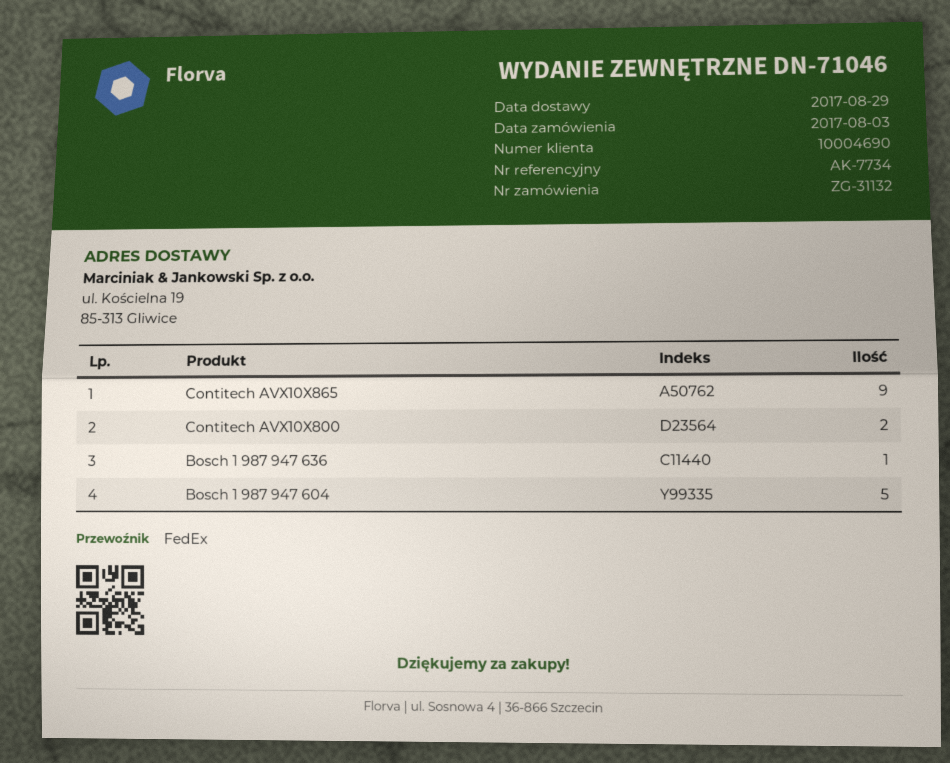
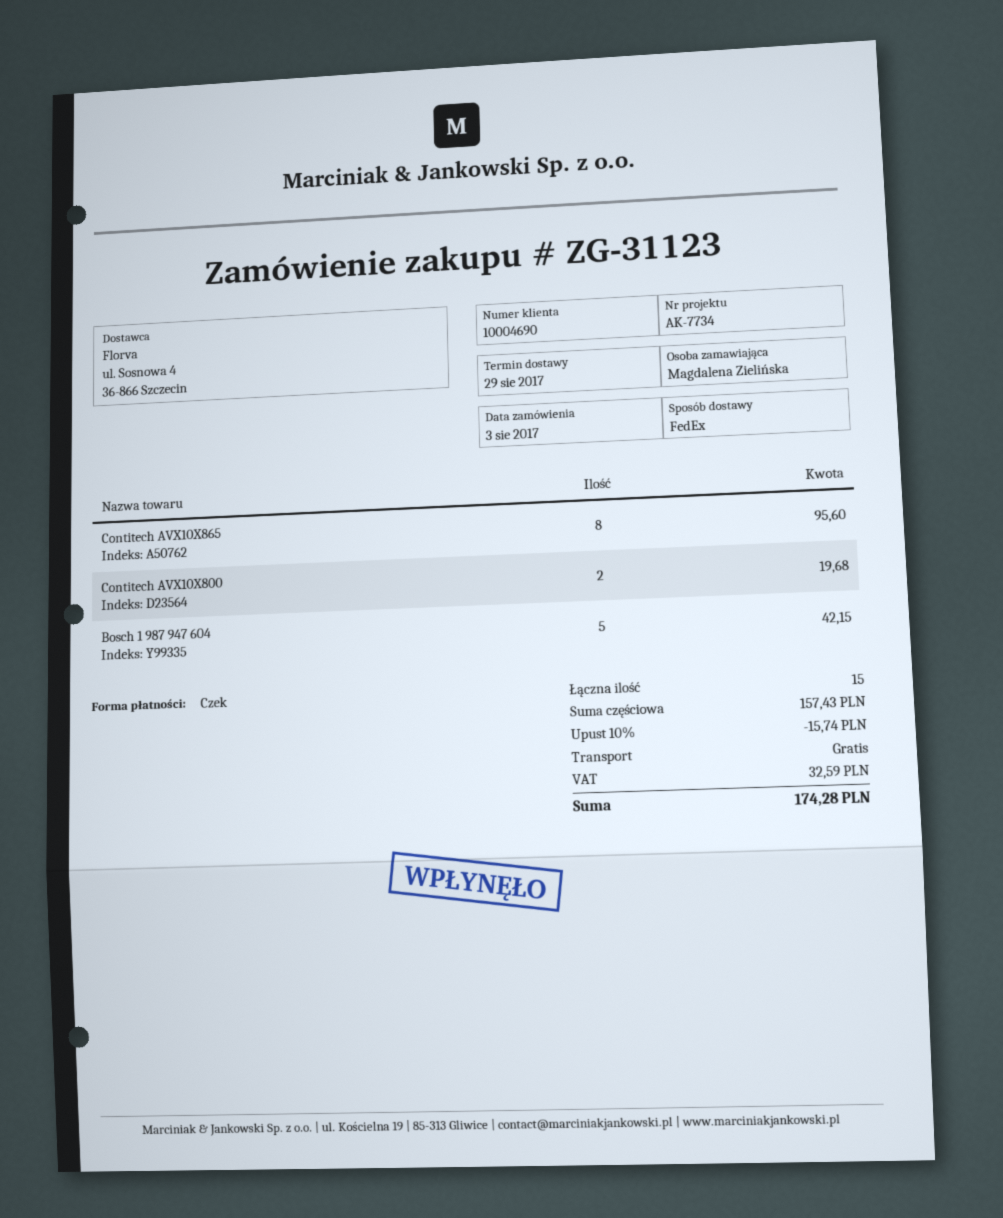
order number: ZG-31132 -> ZG-31123
Contitech AVX10X865: 9 -> 8
Bosch 1 987 947 636: 1 -> none

